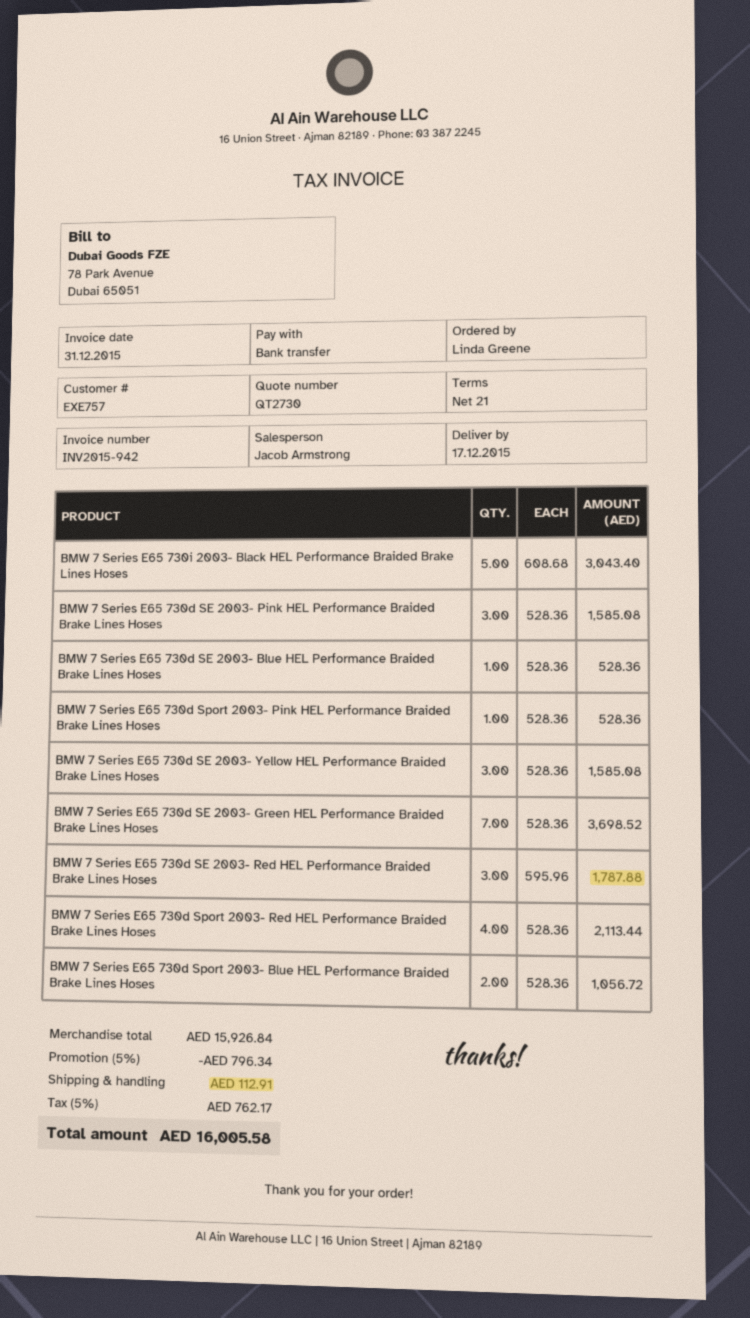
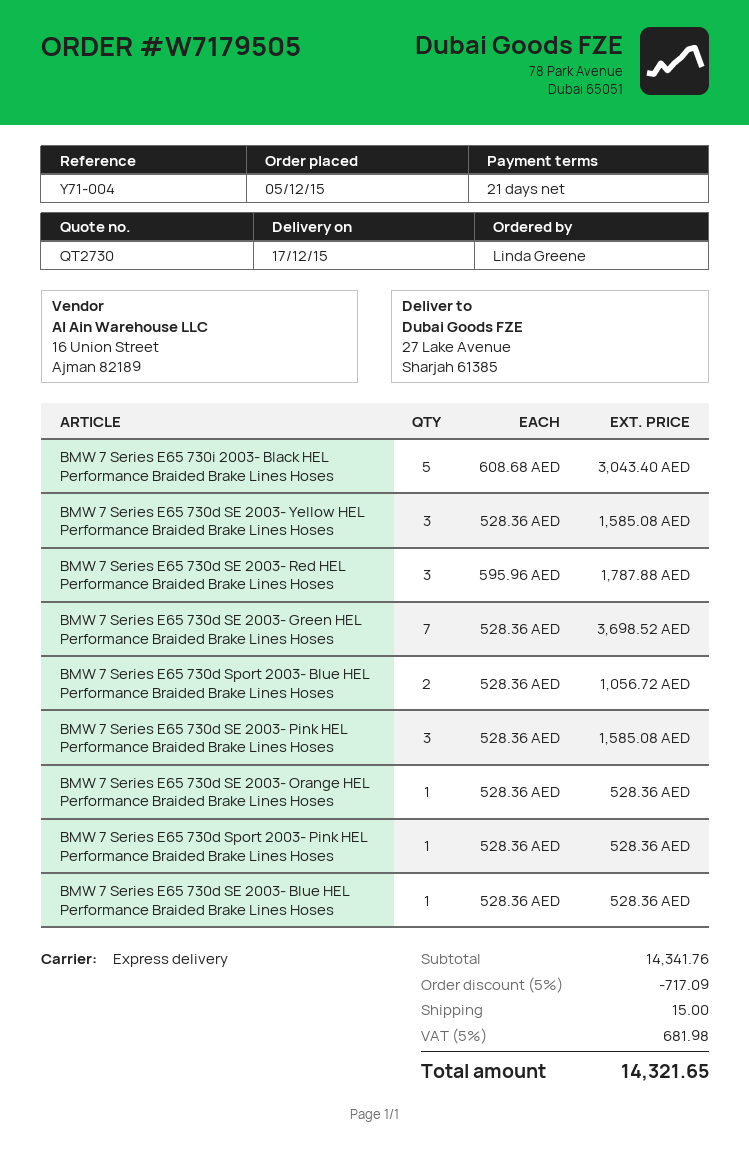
BMW 7 Series E65 730d Sport 2003- Red HEL Performance Braided Brake Lines Hoses: 4 x 528.36 = 2113.44 -> none
BMW 7 Series E65 730d SE 2003- Orange HEL Performance Braided Brake Lines Hoses: none -> 1 x 528.36 = 528.36
subtotal: 15926.84 -> 14341.76
discount: 5% = 796.34 -> 5% = 717.09
shipping: 112.91 -> 15.00
tax: 5% = 762.17 -> 5% = 681.98
total: 16005.58 -> 14321.65

